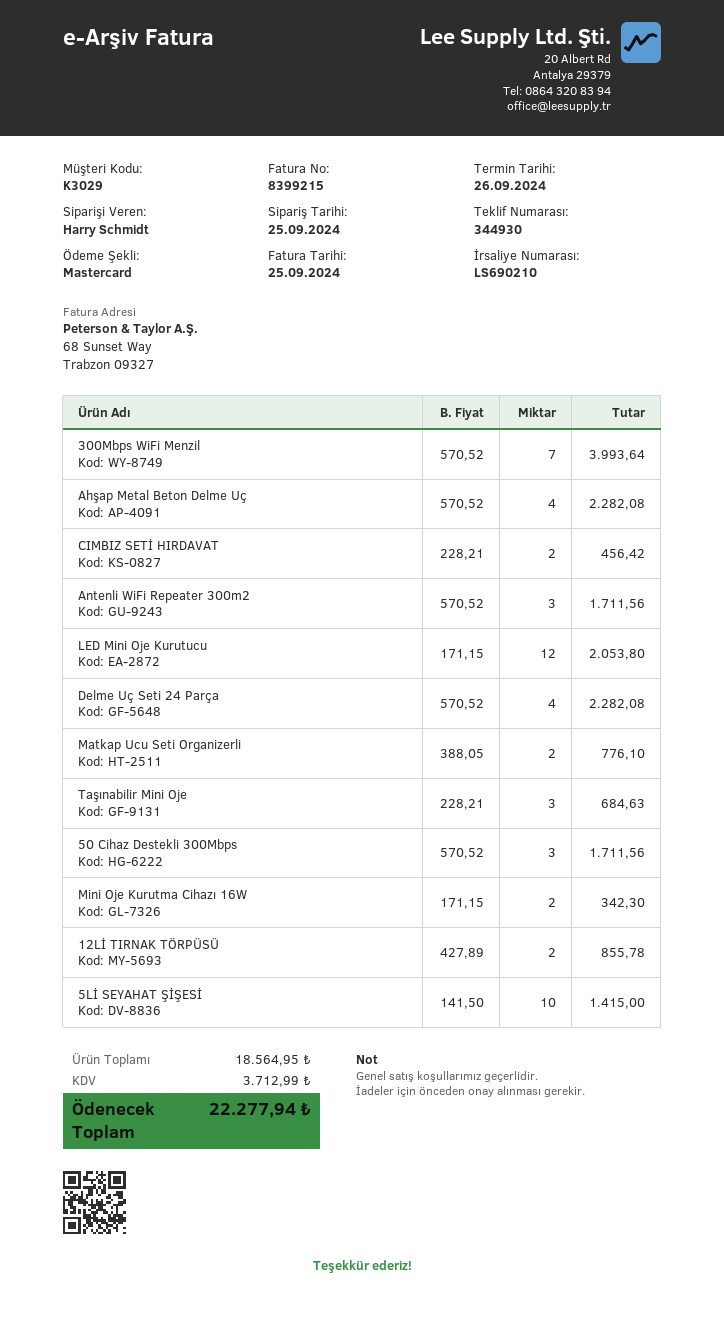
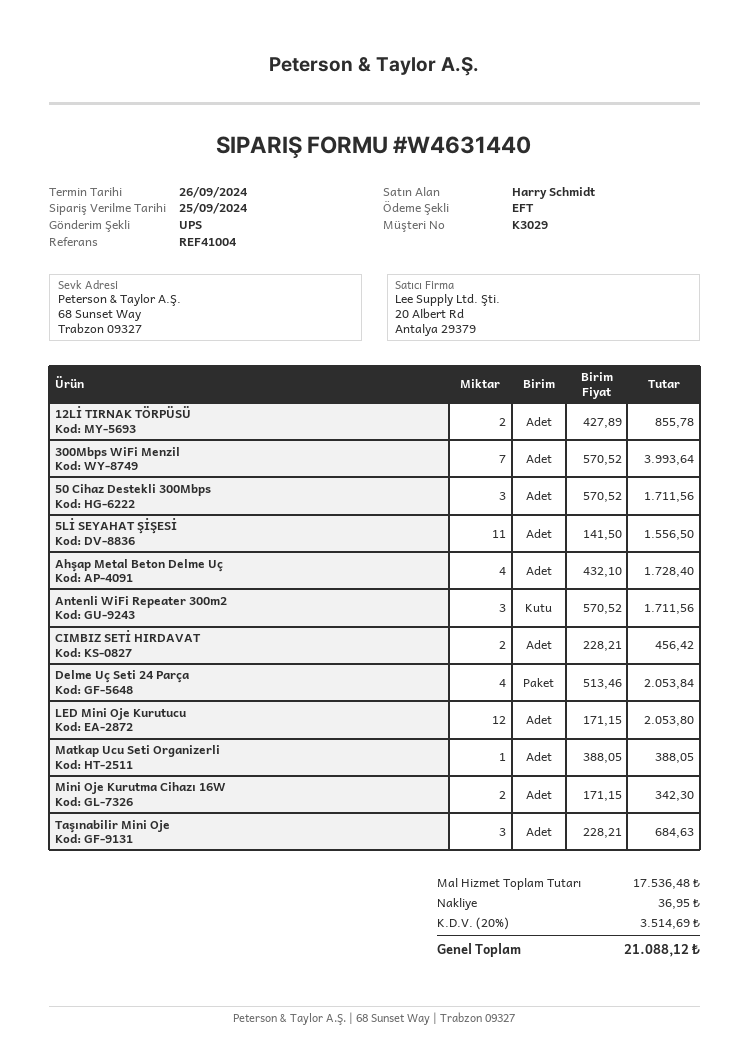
payment method: Mastercard -> bank transfer
Ahşap Metal Beton Delme Uç: 4 x 570.52 = 2282.08 -> 4 x 432.10 = 1728.40
Delme Uç Seti 24 Parça: 4 x 570.52 = 2282.08 -> 4 x 513.46 = 2053.84
Matkap Ucu Seti Organizerli: 2 x 388.05 = 776.10 -> 1 x 388.05 = 388.05
5Lİ SEYAHAT ŞİŞESİ: 10 x 141.50 = 1415.00 -> 11 x 141.50 = 1556.50
subtotal: 18564.95 -> 17536.48
shipping: none -> 36.95
tax: 3712.99 -> 3514.69
total: 22277.94 -> 21088.12

